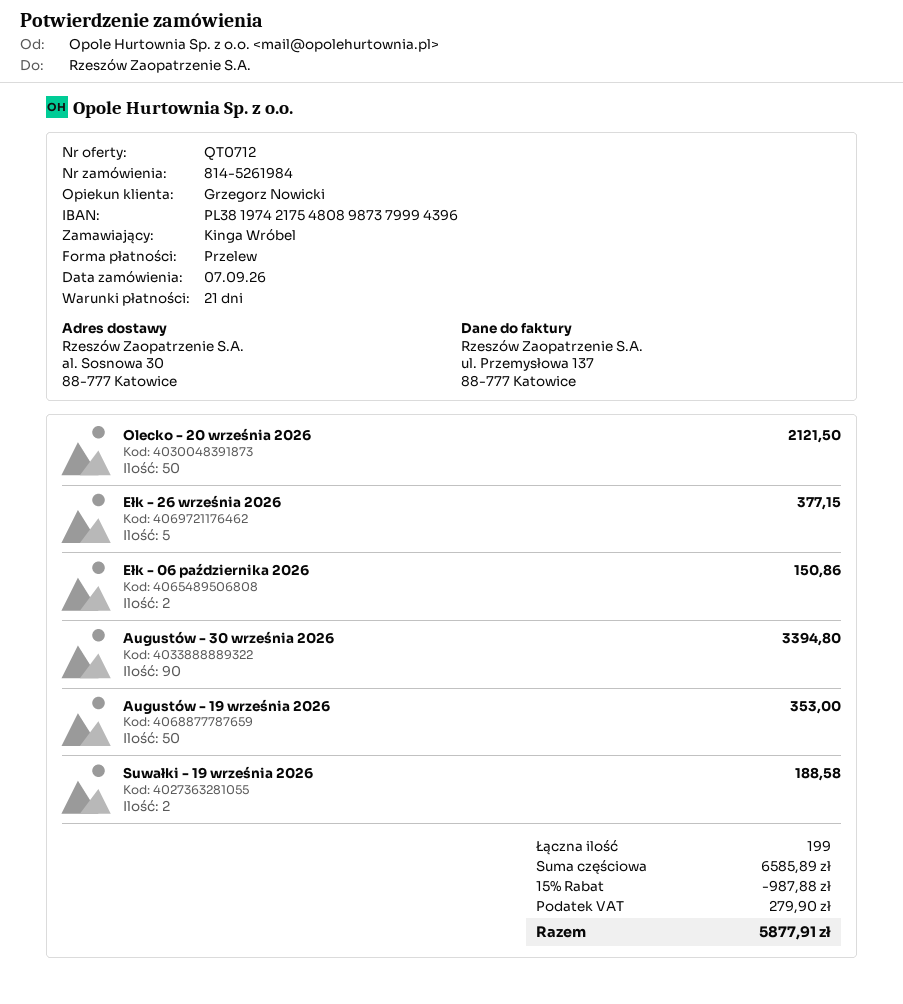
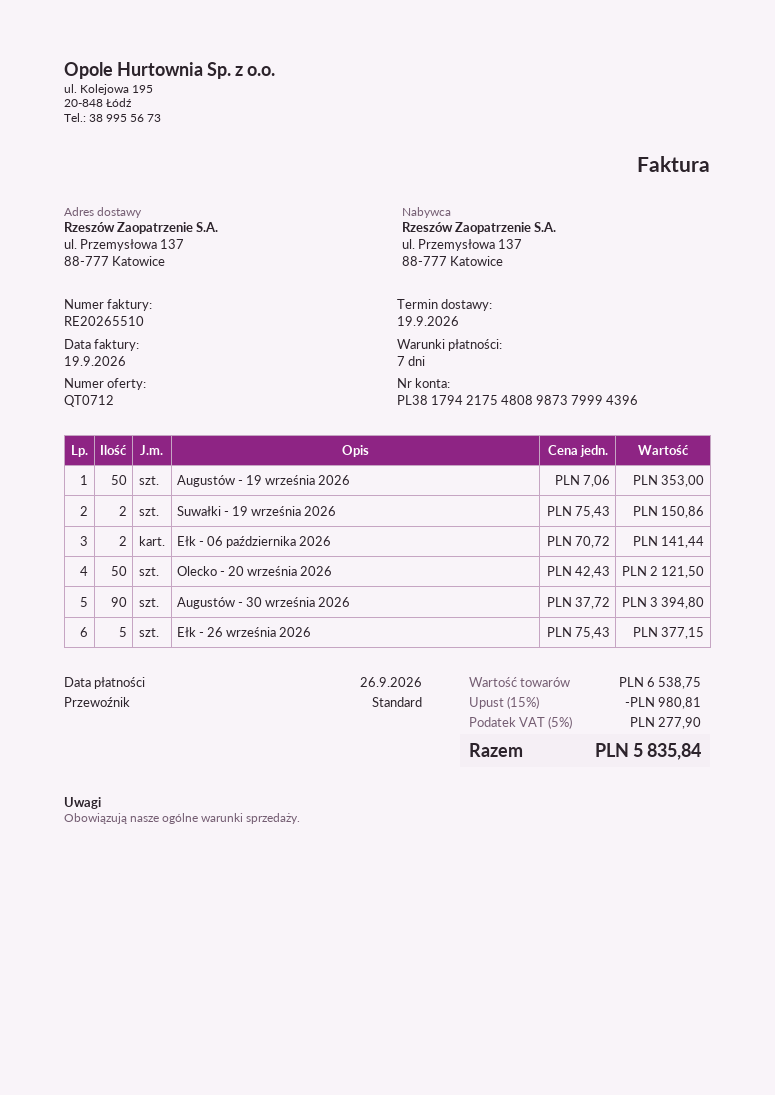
payment terms: 21 days -> 7 days
bank account: PL38197421754808987379994396 -> PL38179421754808987379994396
ship to: al. Sosnowa 30, 88-777 Katowice -> ul. Przemysłowa 137, 88-777 Katowice
Ełk - 06 października 2026: 2 for 150.86 -> 2 for 141.44
Suwałki - 19 września 2026: 2 for 188.58 -> 2 for 150.86
subtotal: 6585.89 -> 6538.75
discount: 15% = 987.88 -> 15% = 980.81
tax: 279.90 -> 277.90
total: 5877.91 -> 5835.84

